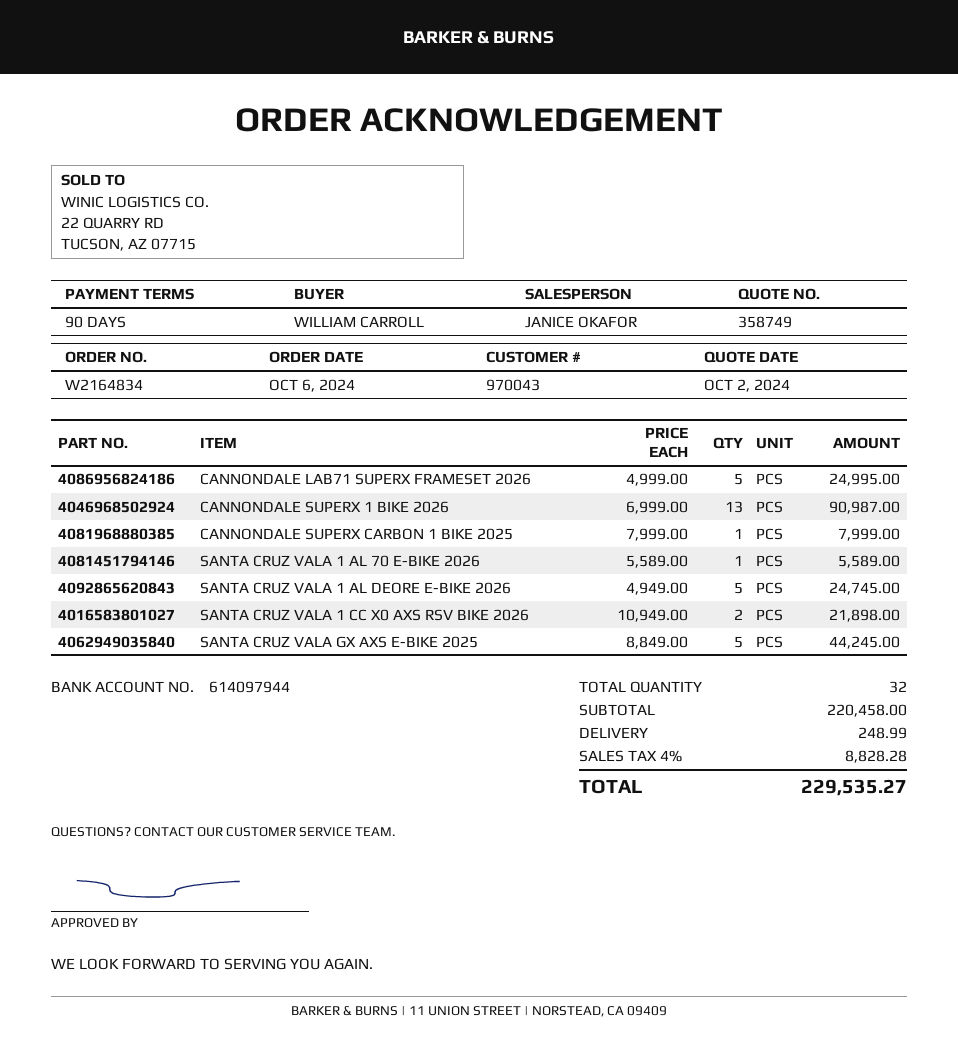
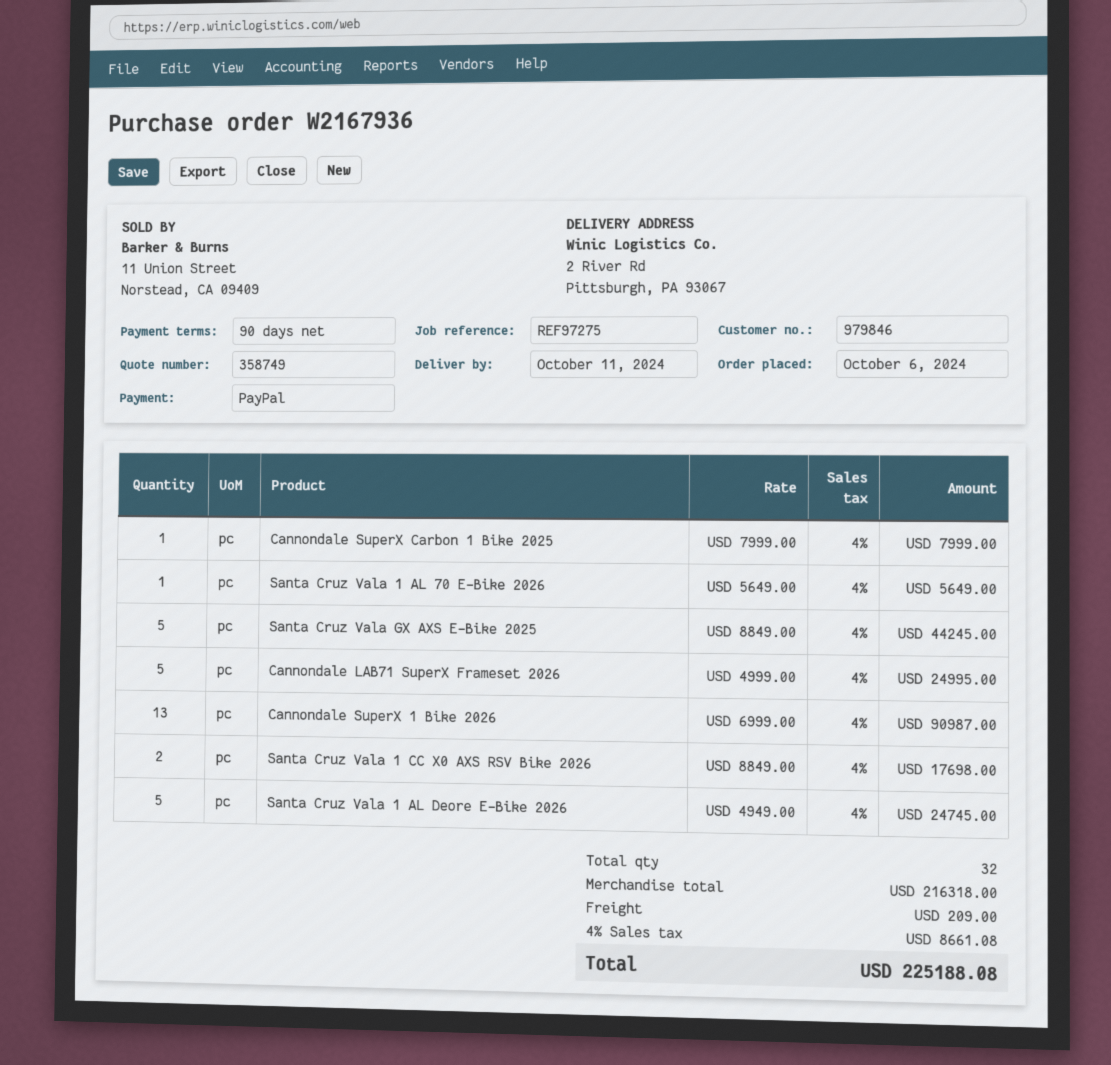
order number: W2164834 -> W2167936
customer number: 970043 -> 979846
SANTA CRUZ VALA 1 AL 70 E-BIKE 2026: 1 x 5589.00 = 5589.00 -> 1 x 5649.00 = 5649.00
SANTA CRUZ VALA 1 CC X0 AXS RSV BIKE 2026: 2 x 10949.00 = 21898.00 -> 2 x 8849.00 = 17698.00
subtotal: 220458.00 -> 216318.00
shipping: 248.99 -> 209.00
tax: 4% = 8828.28 -> 4% = 8661.08
total: 229535.27 -> 225188.08

